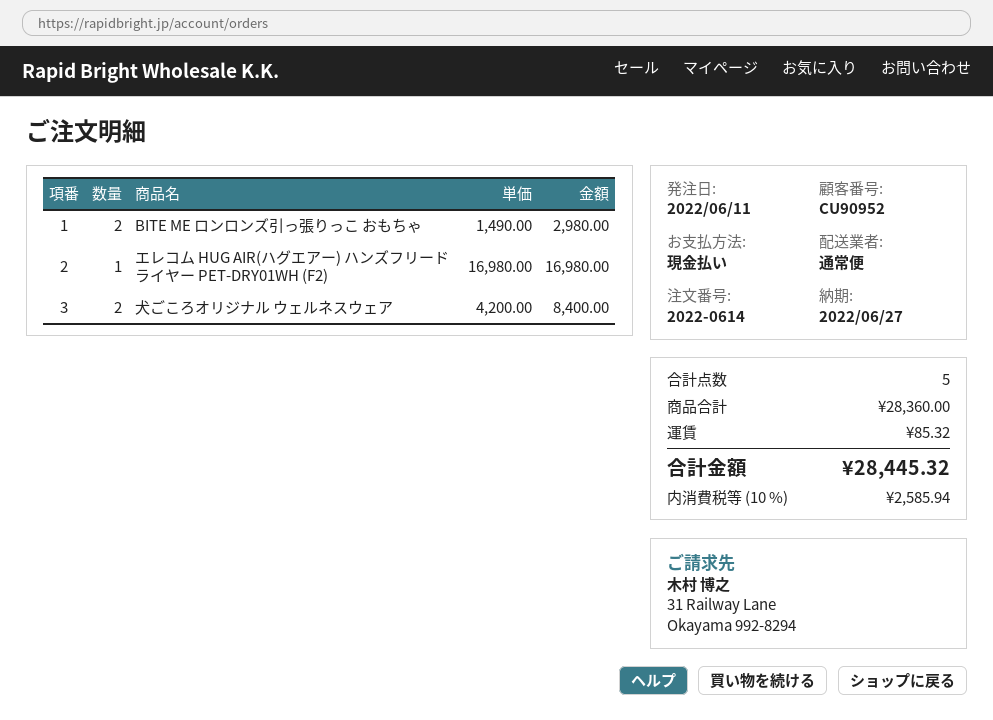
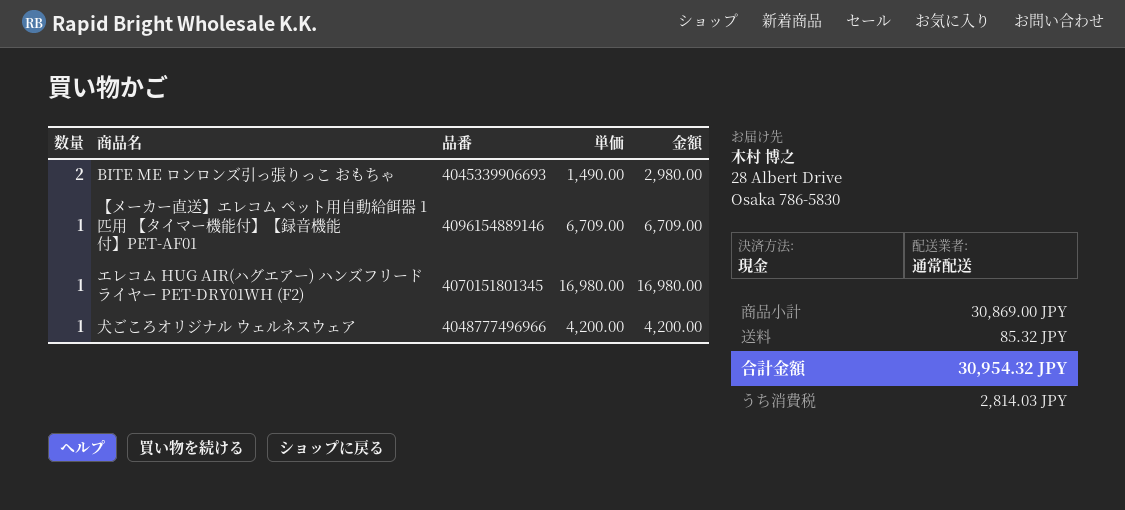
犬ごころオリジナル ウェルネスウェア: 2 x 4200.00 = 8400.00 -> 1 x 4200.00 = 4200.00
【メーカー直送】エレコム ペット用自動給餌器 1匹用 【タイマー機能付】【録音機能付】PET-AF01: none -> 1 x 6709.00 = 6709.00
subtotal: 28360.00 -> 30869.00
tax: 2585.94 -> 2814.03
total: 28445.32 -> 30954.32

